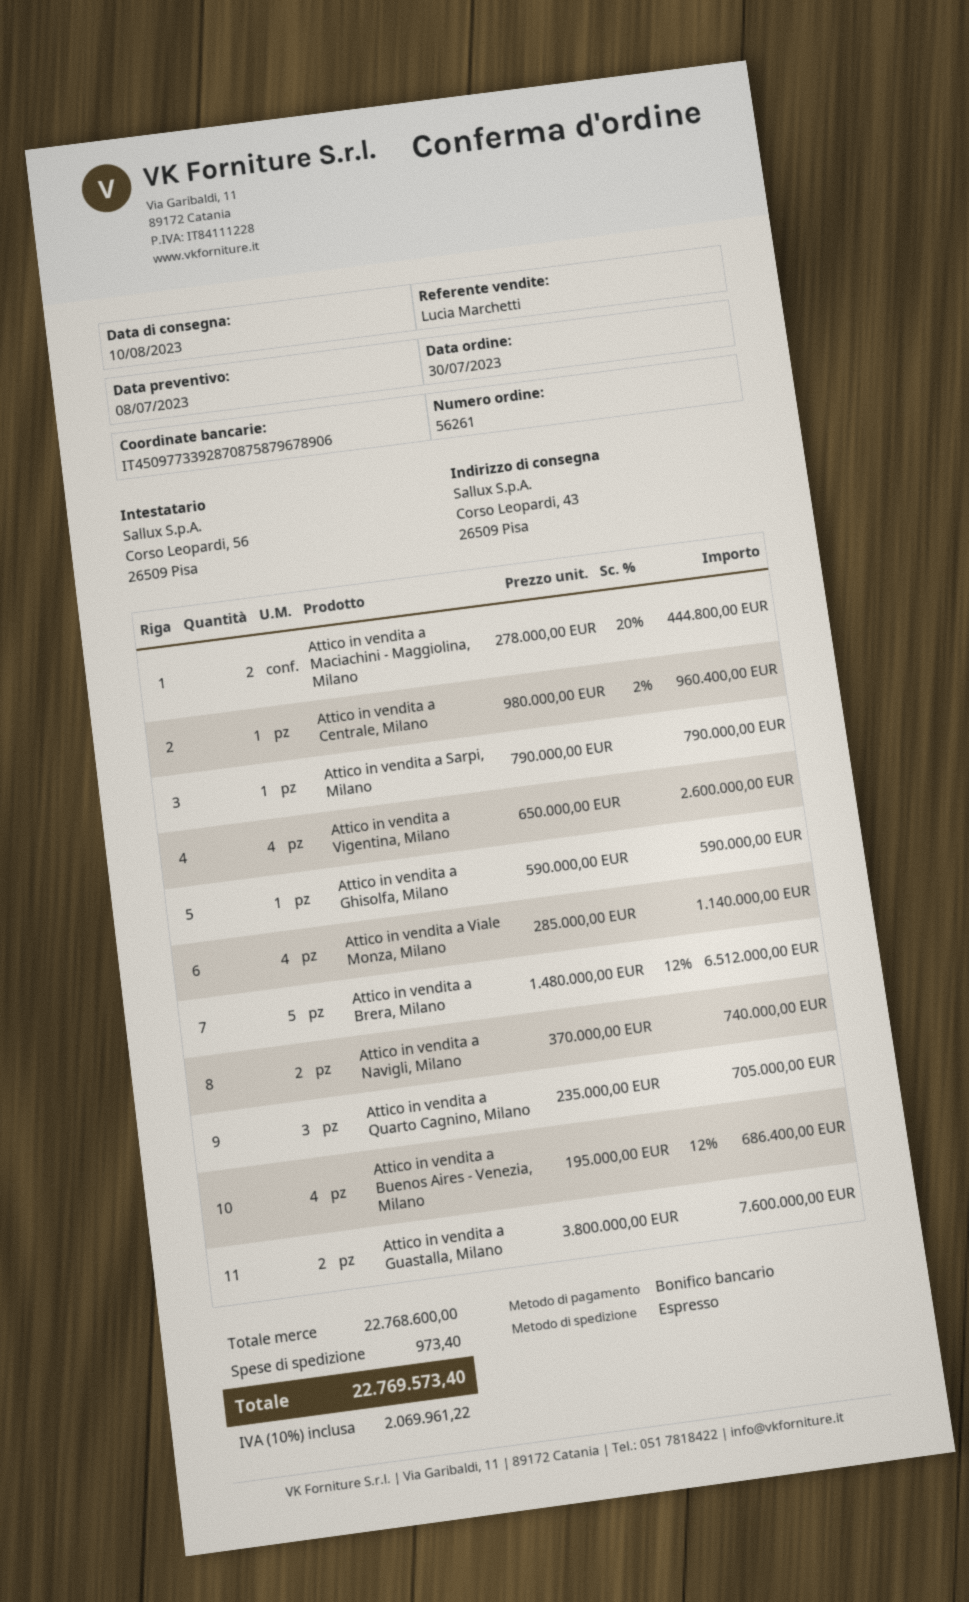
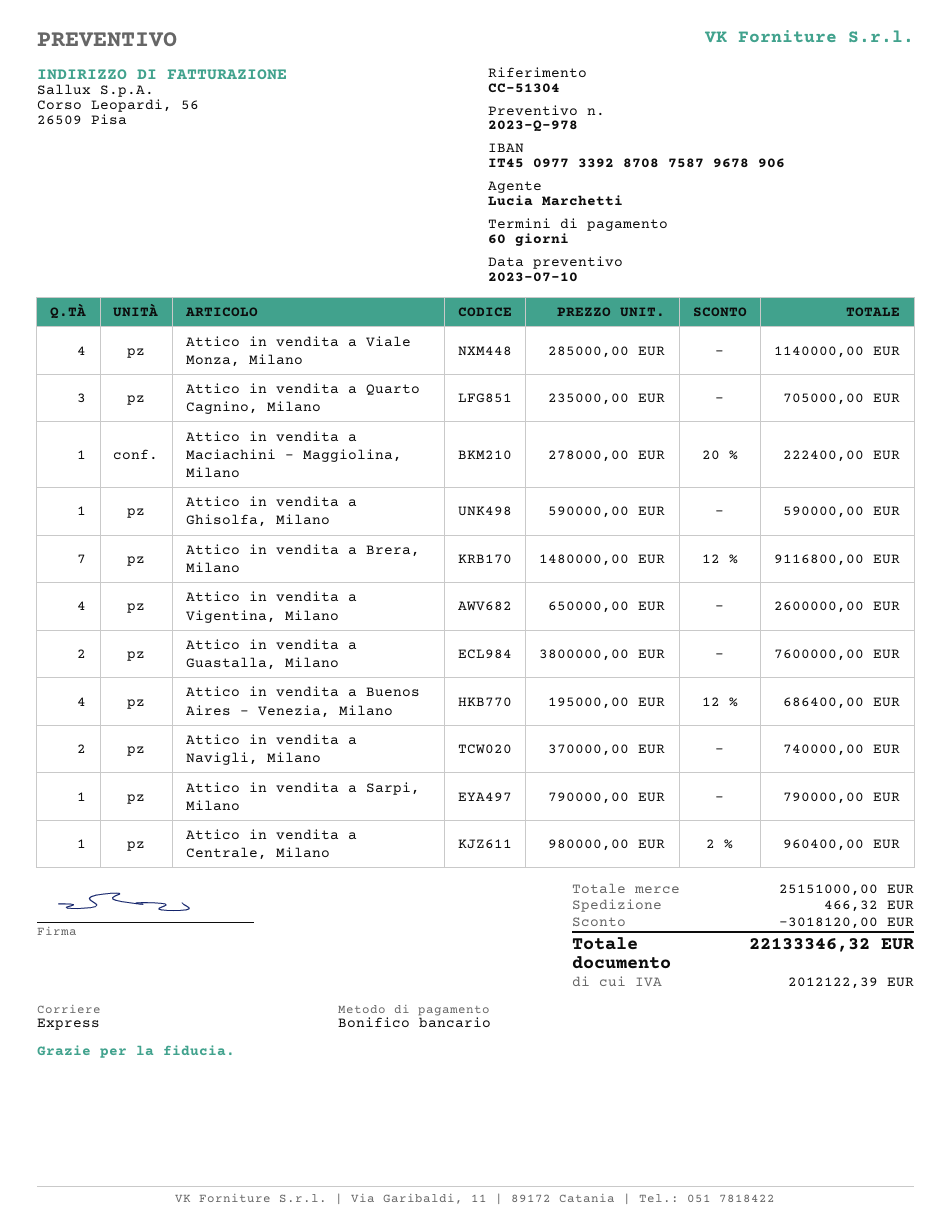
quote date: 2023-07-08 -> 2023-07-10
Attico in vendita a Maciachini - Maggiolina, Milano: 2 x 278000.00 - 20% = 444800.00 -> 1 x 278000.00 - 20% = 222400.00
Attico in vendita a Brera, Milano: 5 x 1480000.00 - 12% = 6512000.00 -> 7 x 1480000.00 - 12% = 9116800.00
subtotal: 22768600.00 -> 25151000.00
discount: none -> 3018120.00
shipping: 973.40 -> 466.32
tax: 2069961.22 -> 2012122.39
total: 22769573.40 -> 22133346.32

